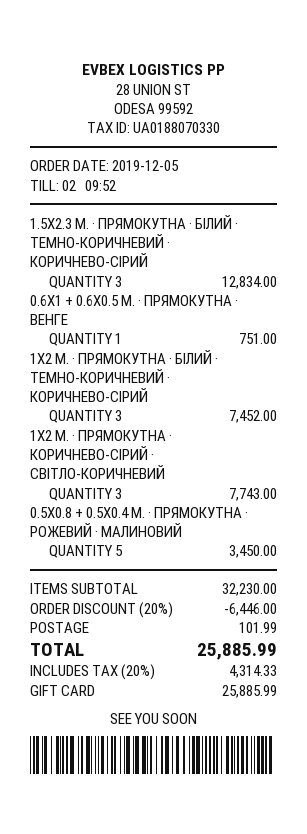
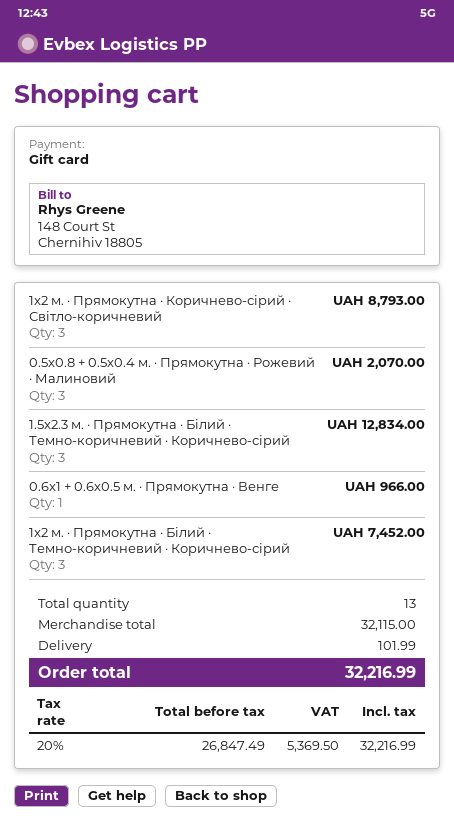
0.6X1 + 0.6X0.5 М. · ПРЯМОКУТНА · ВЕНГЕ: 1 for 751.00 -> 1 for 966.00
1X2 М. · ПРЯМОКУТНА · КОРИЧНЕВО-СІРИЙ · СВІТЛО-КОРИЧНЕВИЙ: 3 for 7743.00 -> 3 for 8793.00
0.5X0.8 + 0.5X0.4 М. · ПРЯМОКУТНА · РОЖЕВИЙ · МАЛИНОВИЙ: 5 for 3450.00 -> 3 for 2070.00
subtotal: 32230.00 -> 32115.00
discount: 20% = 6446.00 -> none
tax: 20% = 4314.33 -> 20% = 5369.50
total: 25885.99 -> 32216.99

